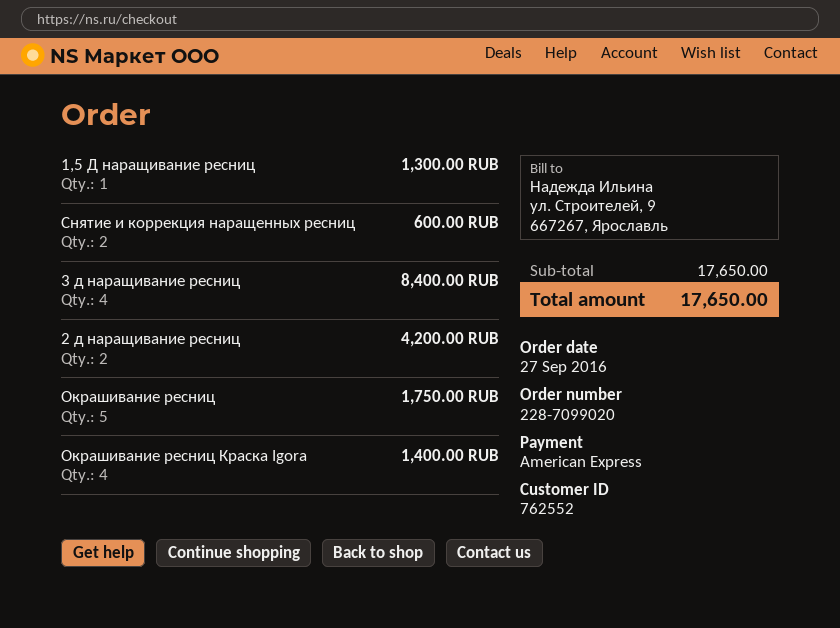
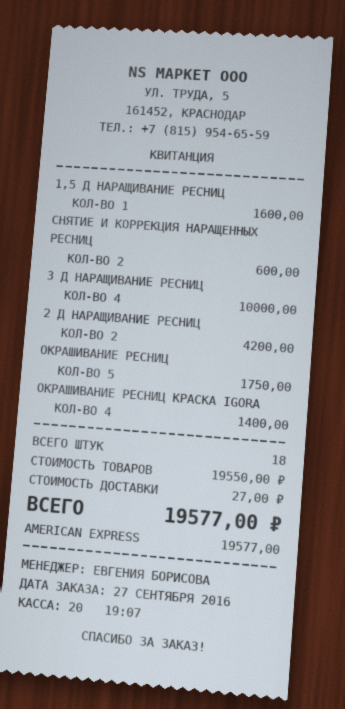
1,5 Д наращивание ресниц: 1 for 1300.00 -> 1 for 1600.00
3 д наращивание ресниц: 4 for 8400.00 -> 4 for 10000.00
subtotal: 17650.00 -> 19550.00
shipping: none -> 27.00
total: 17650.00 -> 19577.00

